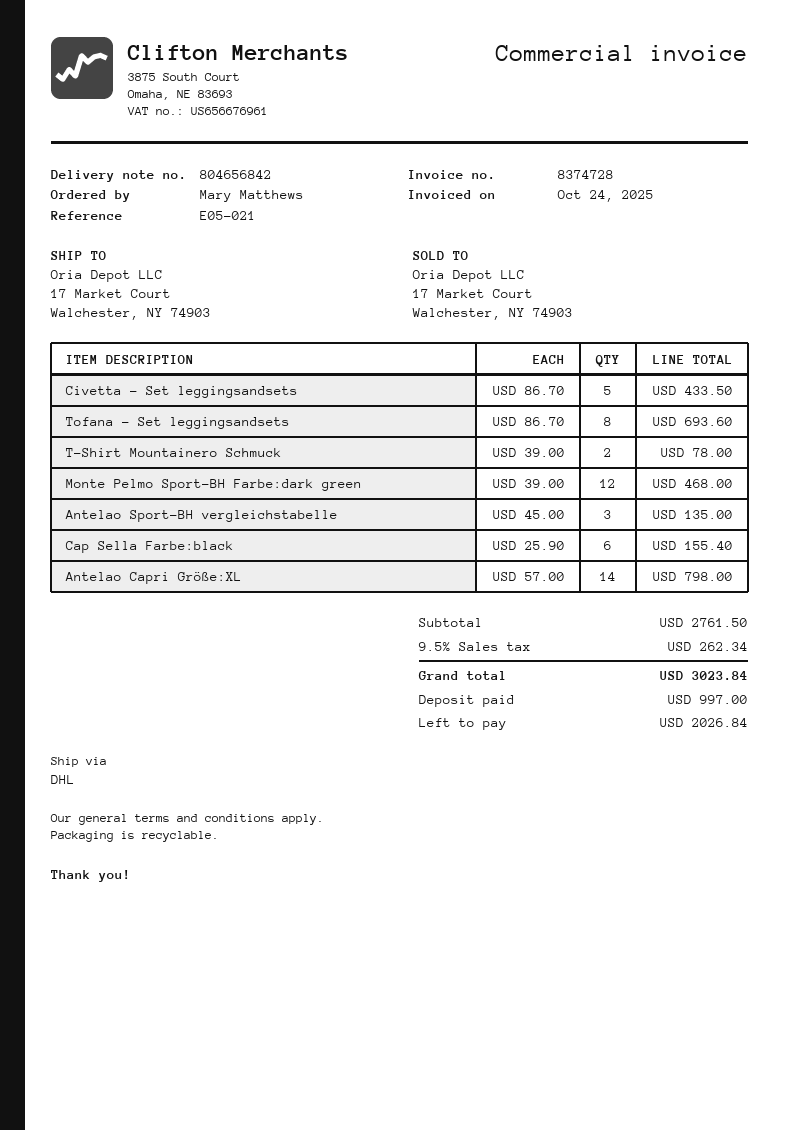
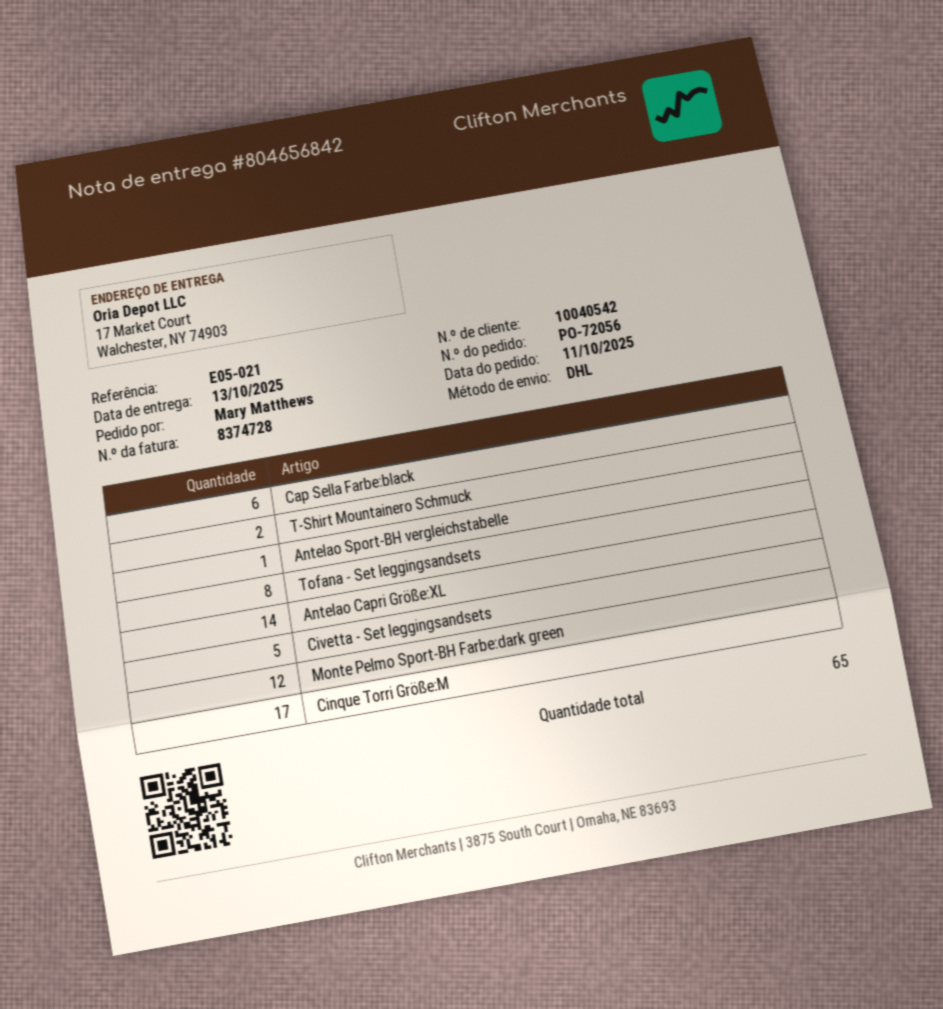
Antelao Sport-BH vergleichstabelle: 3 -> 1
Cinque Torri Größe:M: none -> 17

